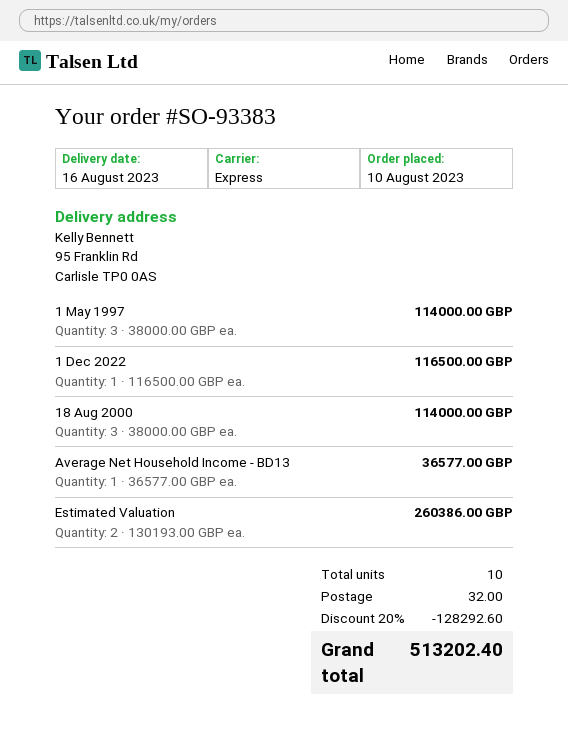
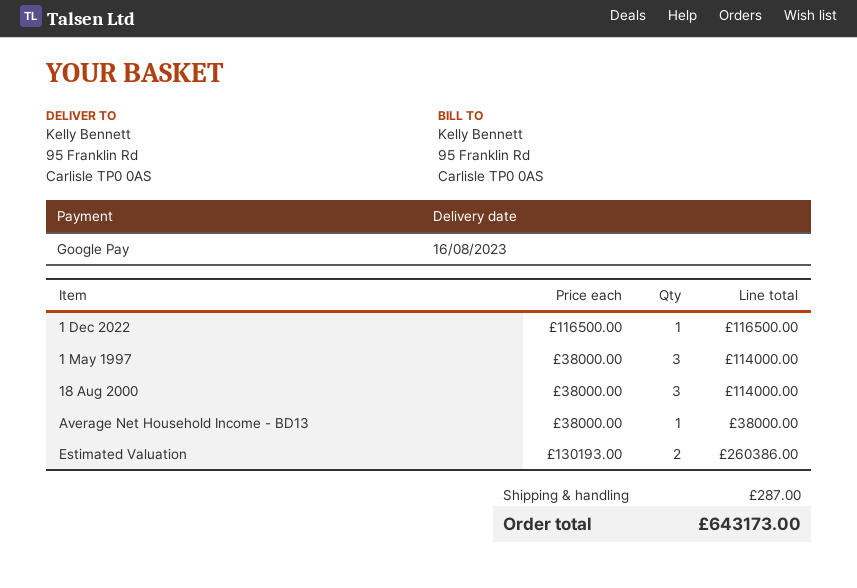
Average Net Household Income - BD13: 1 x 36577.00 = 36577.00 -> 1 x 38000.00 = 38000.00
discount: 20% = 128292.60 -> none
shipping: 32.00 -> 287.00
total: 513202.40 -> 643173.00

